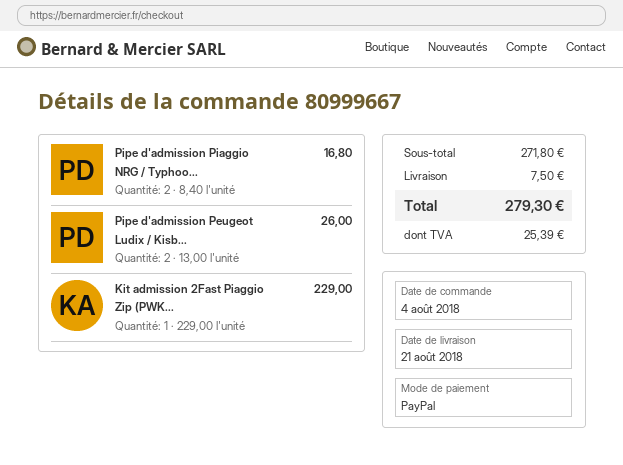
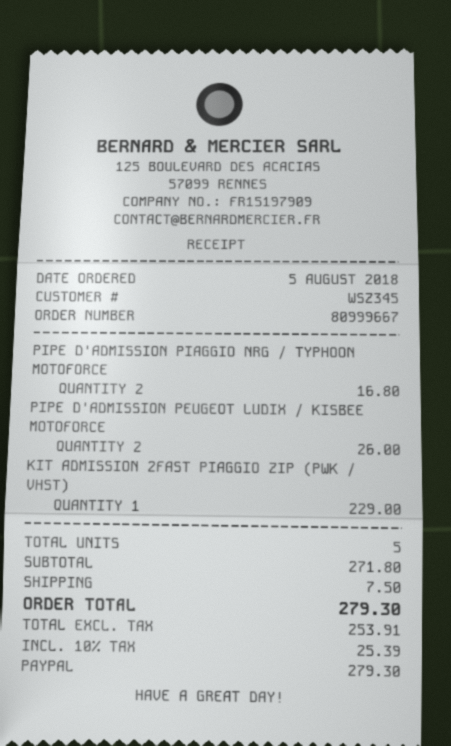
order date: 2018-08-04 -> 2018-08-05

